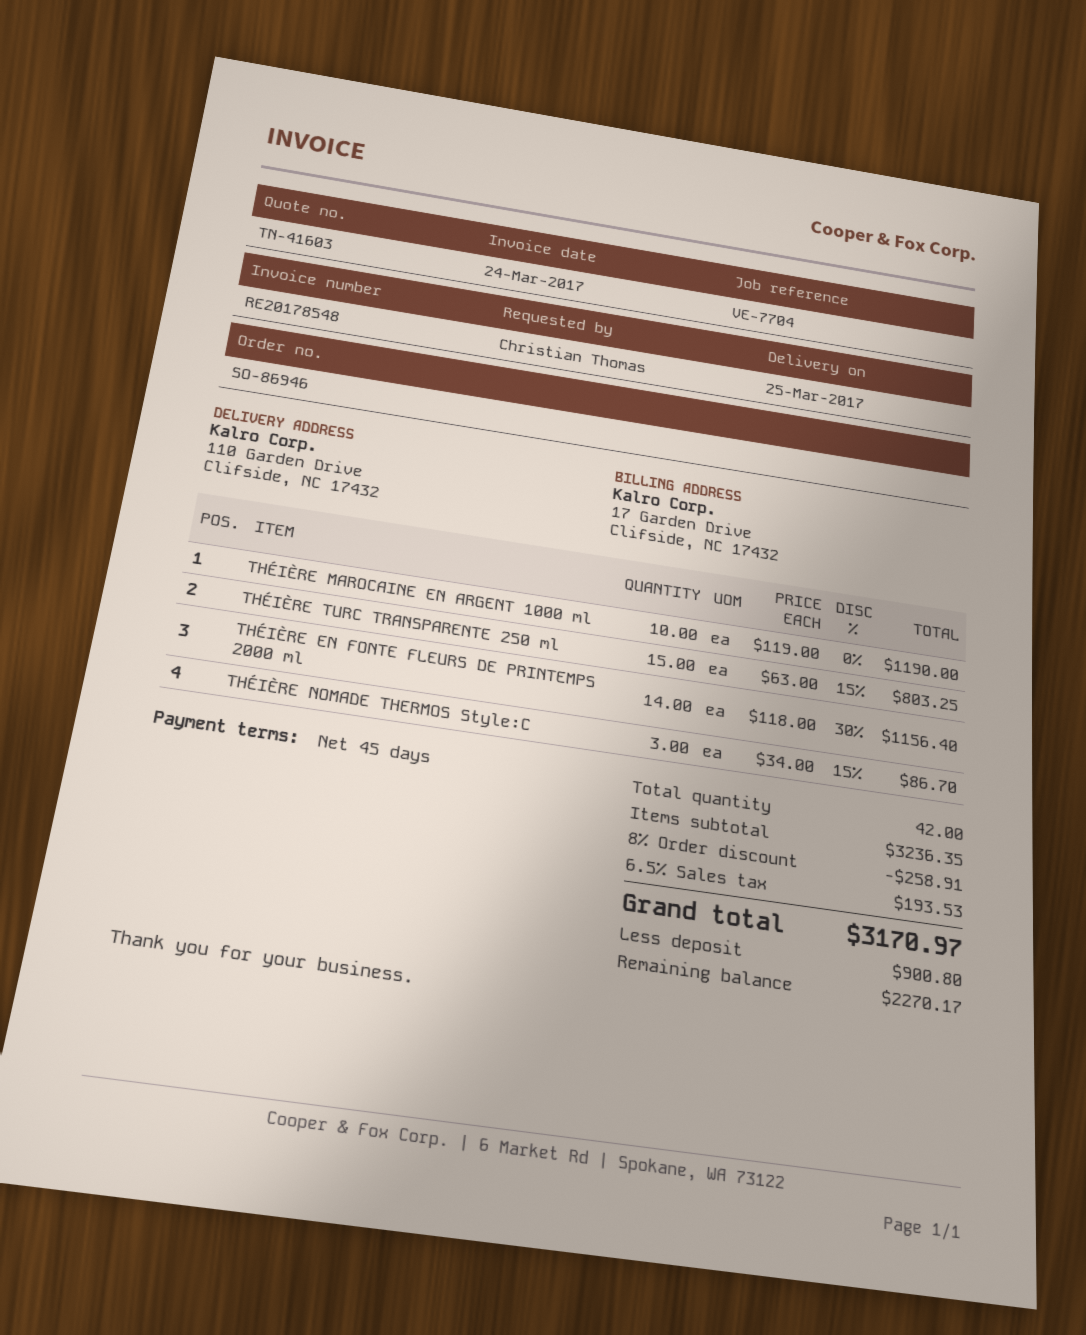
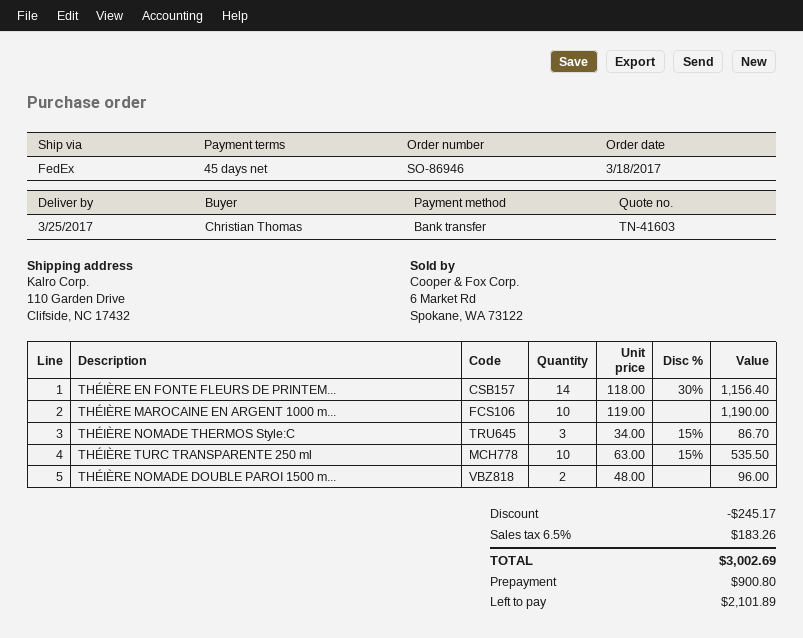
THÉIÈRE TURC TRANSPARENTE 250 ml: 15 x 63.00 - 15% = 803.25 -> 10 x 63.00 - 15% = 535.50
THÉIÈRE NOMADE DOUBLE PAROI 1500 m...: none -> 2 x 48.00 = 96.00
discount: 258.91 -> 245.17
tax: 6.5% = 193.53 -> 6.5% = 183.26
total: 3170.97 -> 3002.69
balance: 2270.17 -> 2101.89

